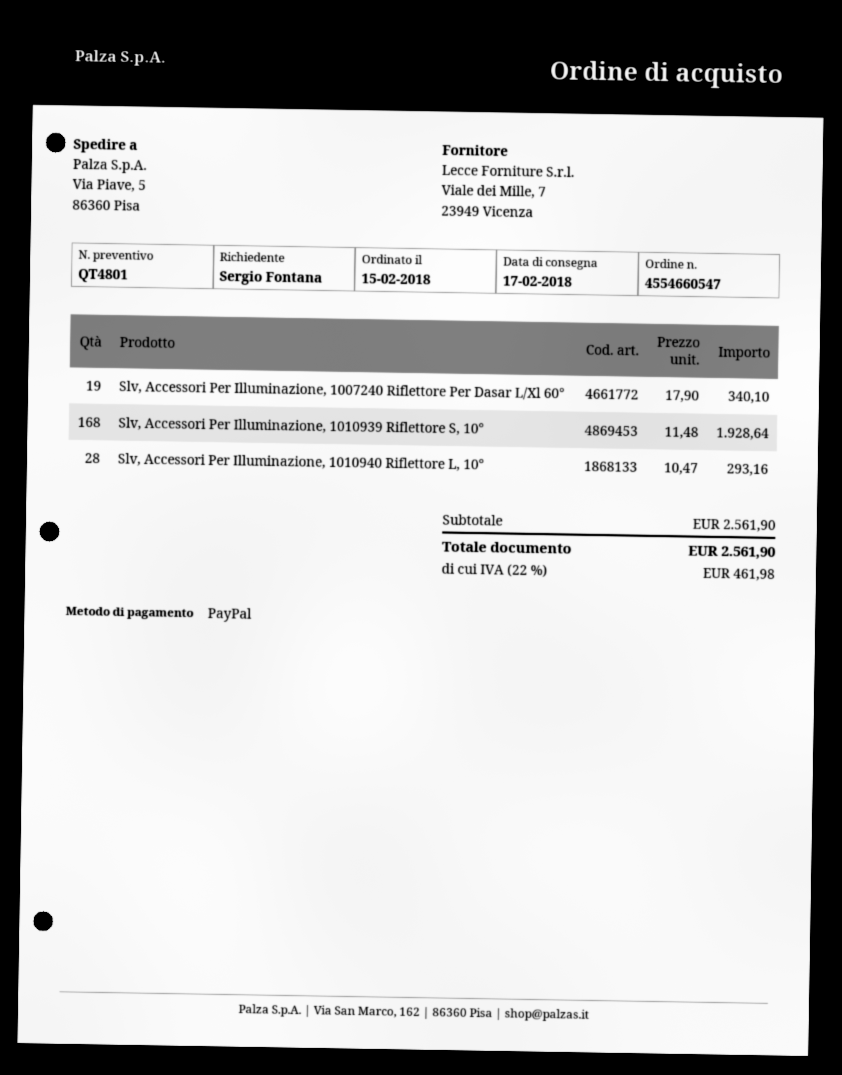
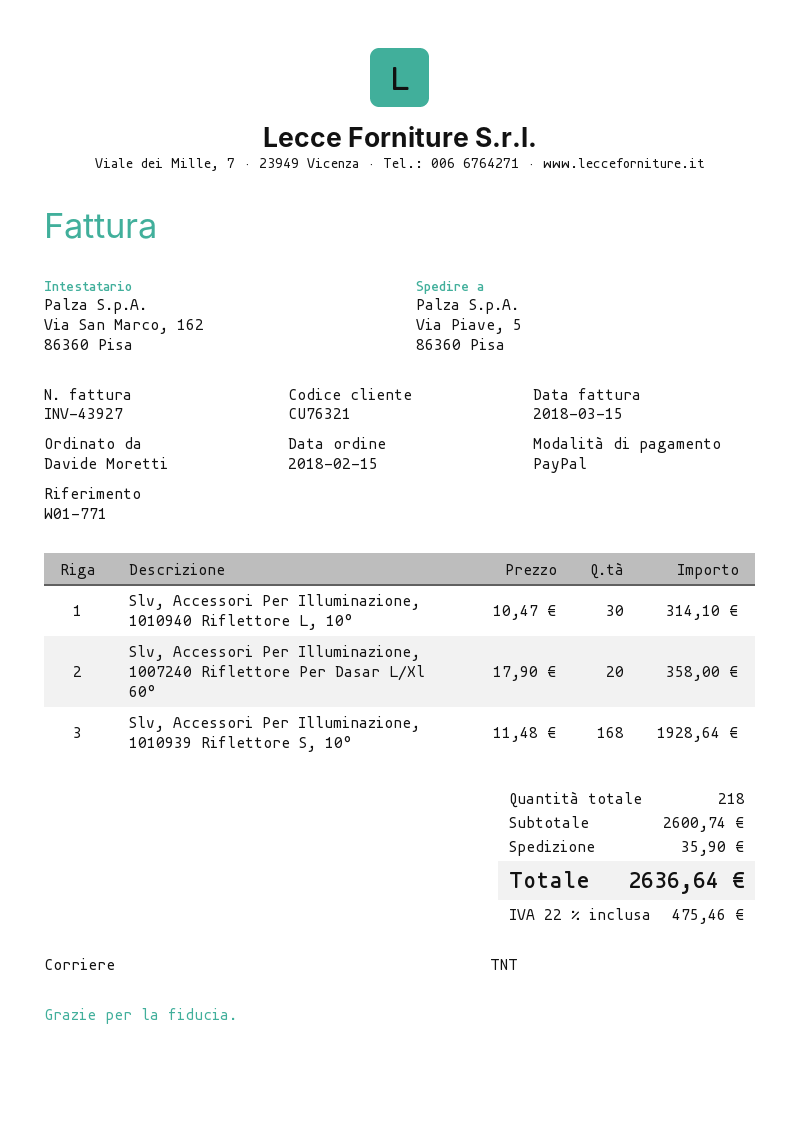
ordered by: Sergio Fontana -> Davide Moretti
Slv, Accessori Per Illuminazione, 1007240 Riflettore Per Dasar L/Xl 60°: 19 x 17.90 = 340.10 -> 20 x 17.90 = 358.00
Slv, Accessori Per Illuminazione, 1010940 Riflettore L, 10°: 28 x 10.47 = 293.16 -> 30 x 10.47 = 314.10
subtotal: 2561.90 -> 2600.74
shipping: none -> 35.90
tax: 22% = 461.98 -> 22% = 475.46
total: 2561.90 -> 2636.64

